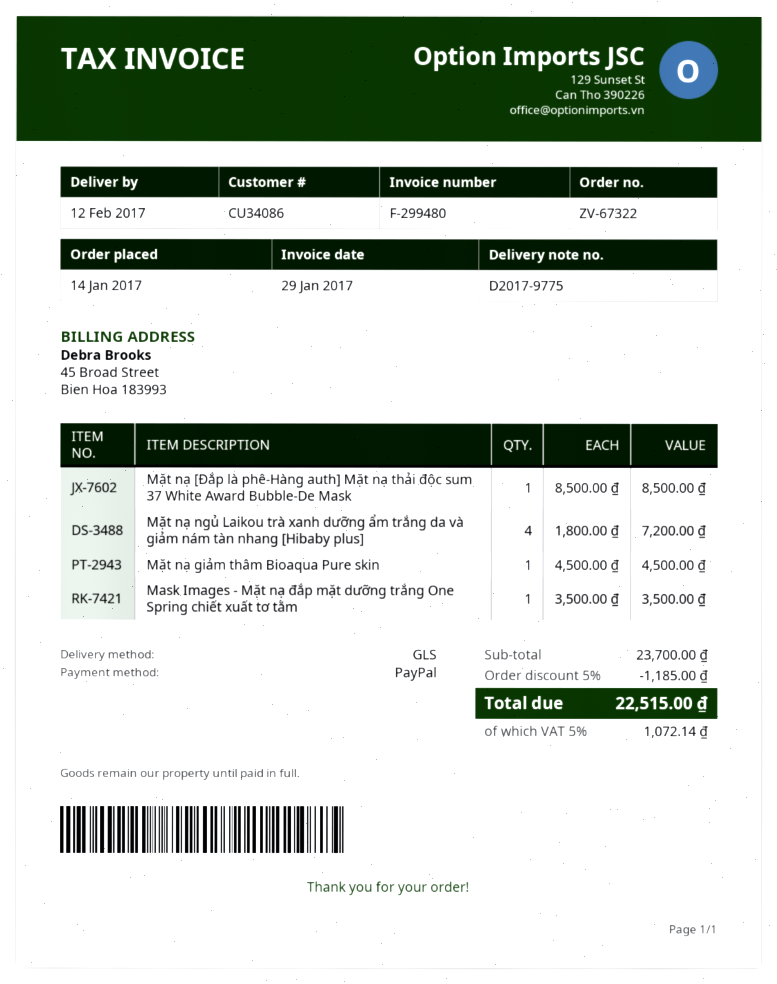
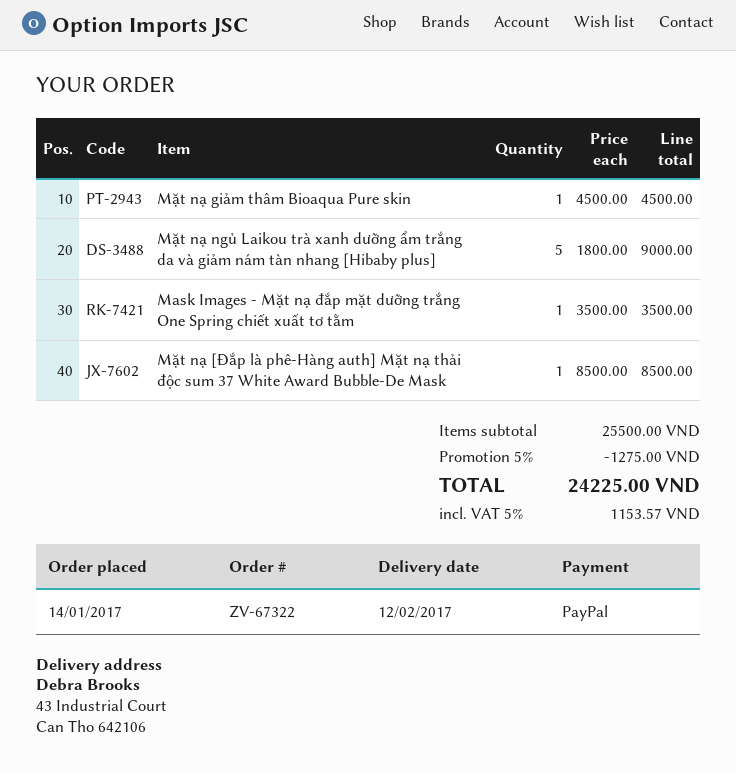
Mặt nạ ngủ Laikou trà xanh dưỡng ẩm trắng da và giảm nám tàn nhang [Hibaby plus]: 4 x 1800.00 = 7200.00 -> 5 x 1800.00 = 9000.00
subtotal: 23700.00 -> 25500.00
discount: 5% = 1185.00 -> 5% = 1275.00
tax: 5% = 1072.14 -> 5% = 1153.57
total: 22515.00 -> 24225.00

